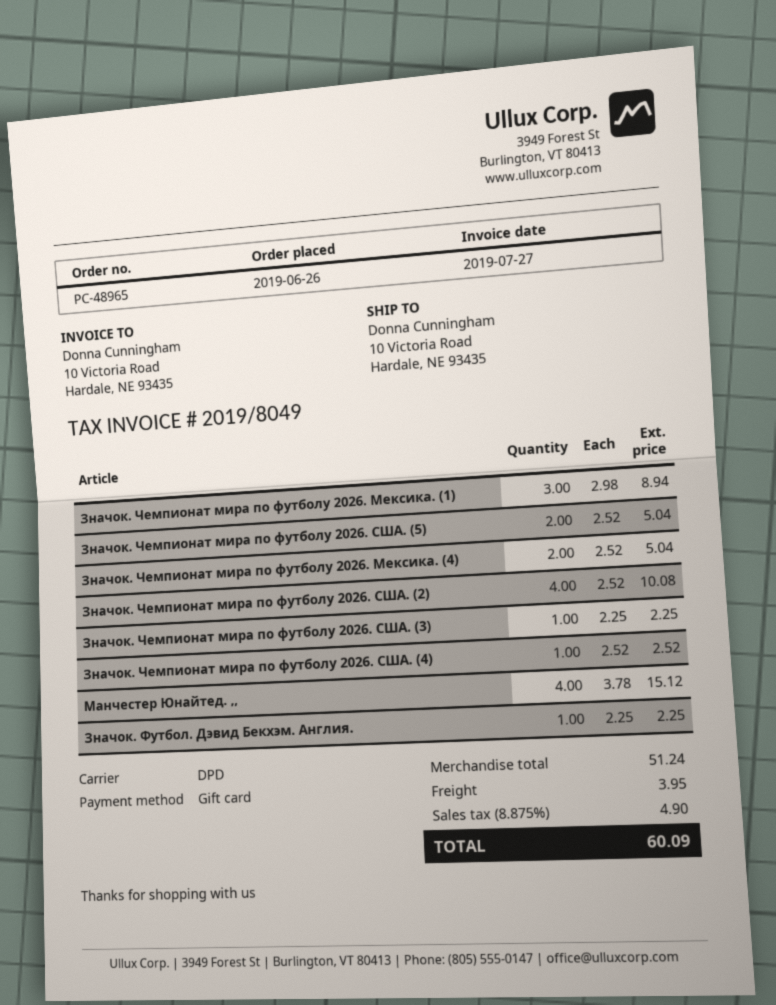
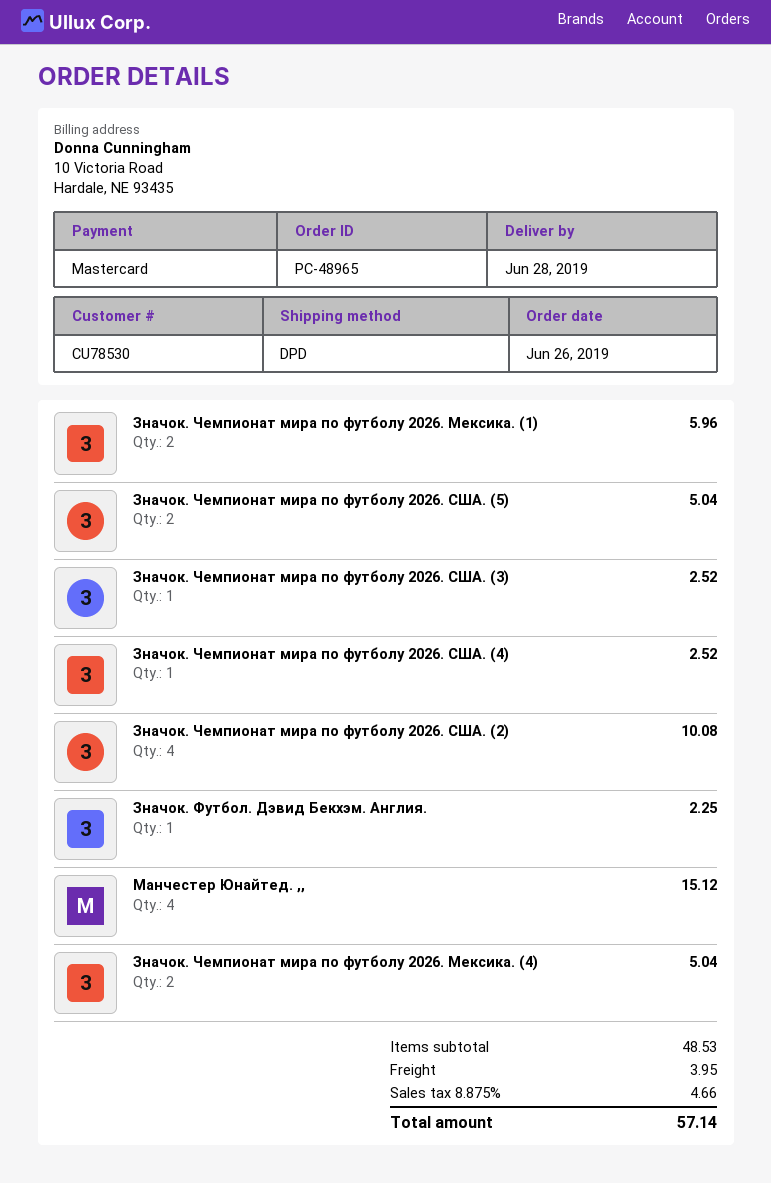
payment method: gift card -> Mastercard
Значок. Чемпионат мира по футболу 2026. Мексика. (1): 3 for 8.94 -> 2 for 5.96
Значок. Чемпионат мира по футболу 2026. США. (3): 1 for 2.25 -> 1 for 2.52
subtotal: 51.24 -> 48.53
tax: 8.875% = 4.90 -> 8.875% = 4.66
total: 60.09 -> 57.14

